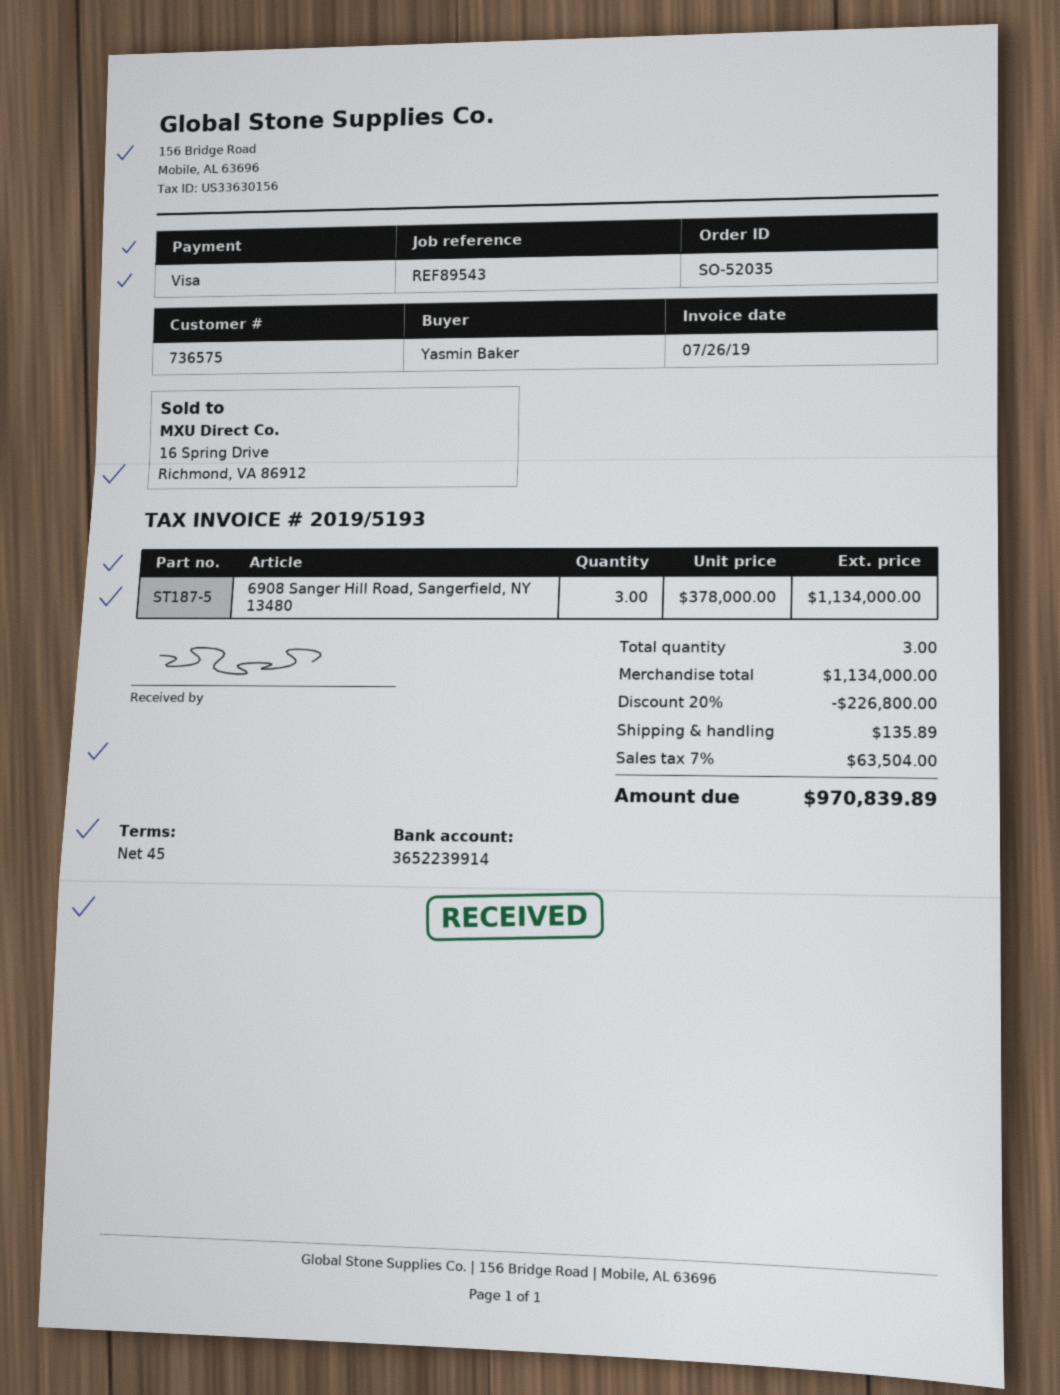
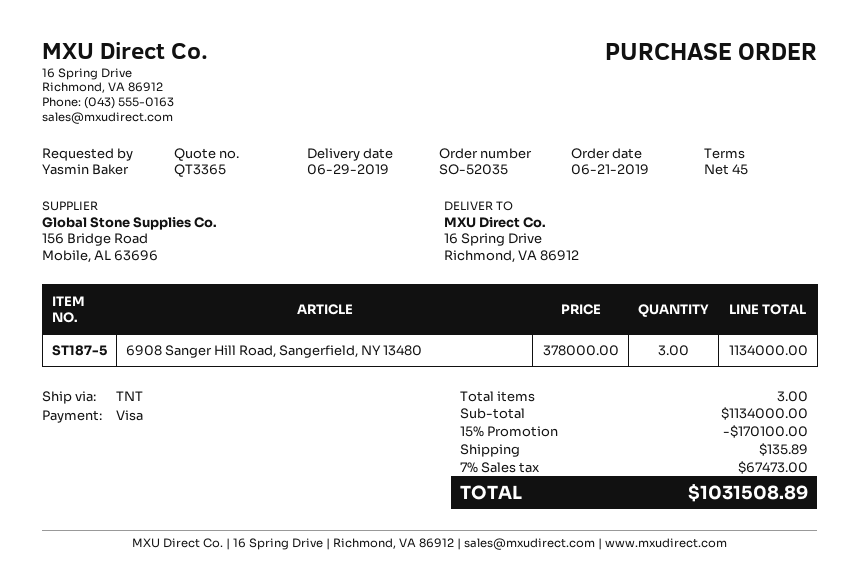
discount: 20% = 226800.00 -> 15% = 170100.00
tax: 7% = 63504.00 -> 7% = 67473.00
total: 970839.89 -> 1031508.89

